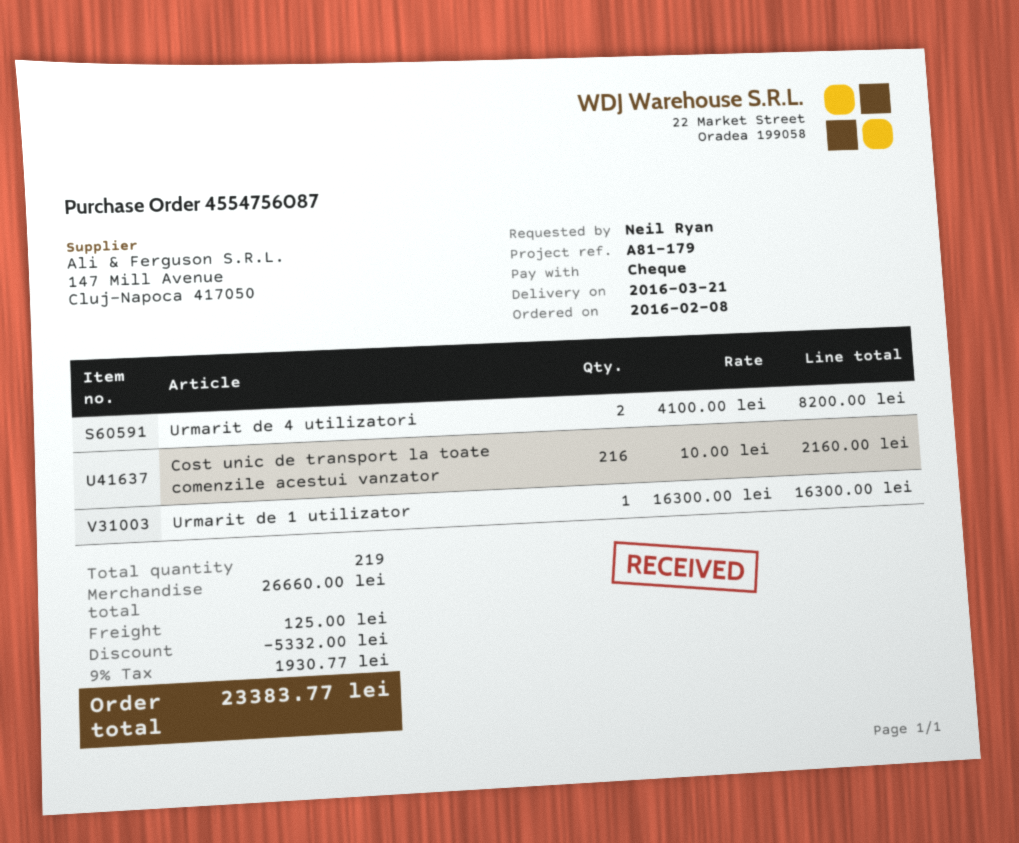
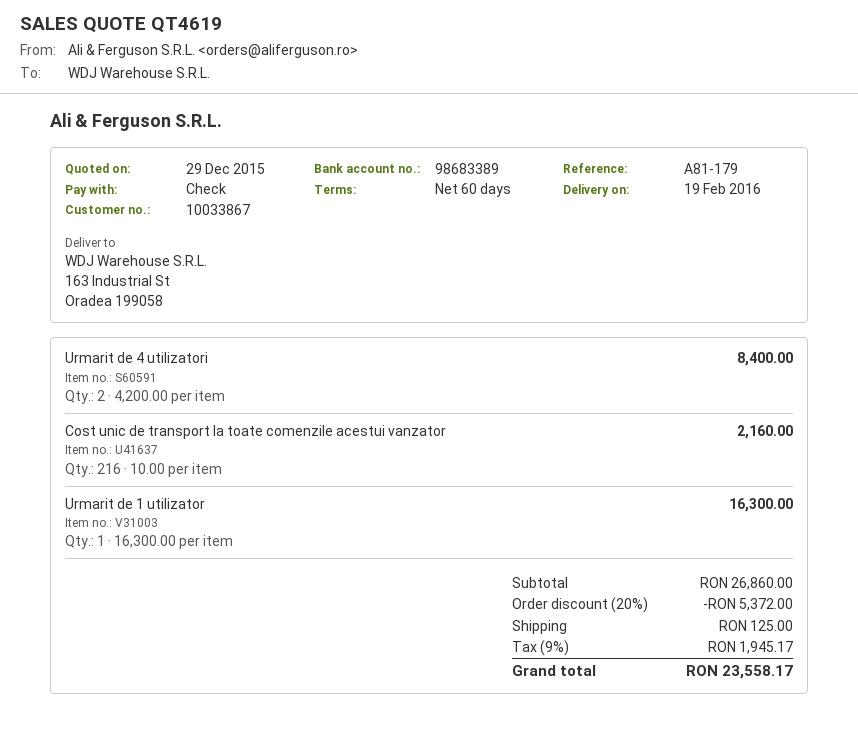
delivery date: 2016-03-21 -> 2016-02-19
Urmarit de 4 utilizatori: 2 x 4100.00 = 8200.00 -> 2 x 4200.00 = 8400.00
subtotal: 26660.00 -> 26860.00
discount: 5332.00 -> 5372.00
tax: 9% = 1930.77 -> 9% = 1945.17
total: 23383.77 -> 23558.17

